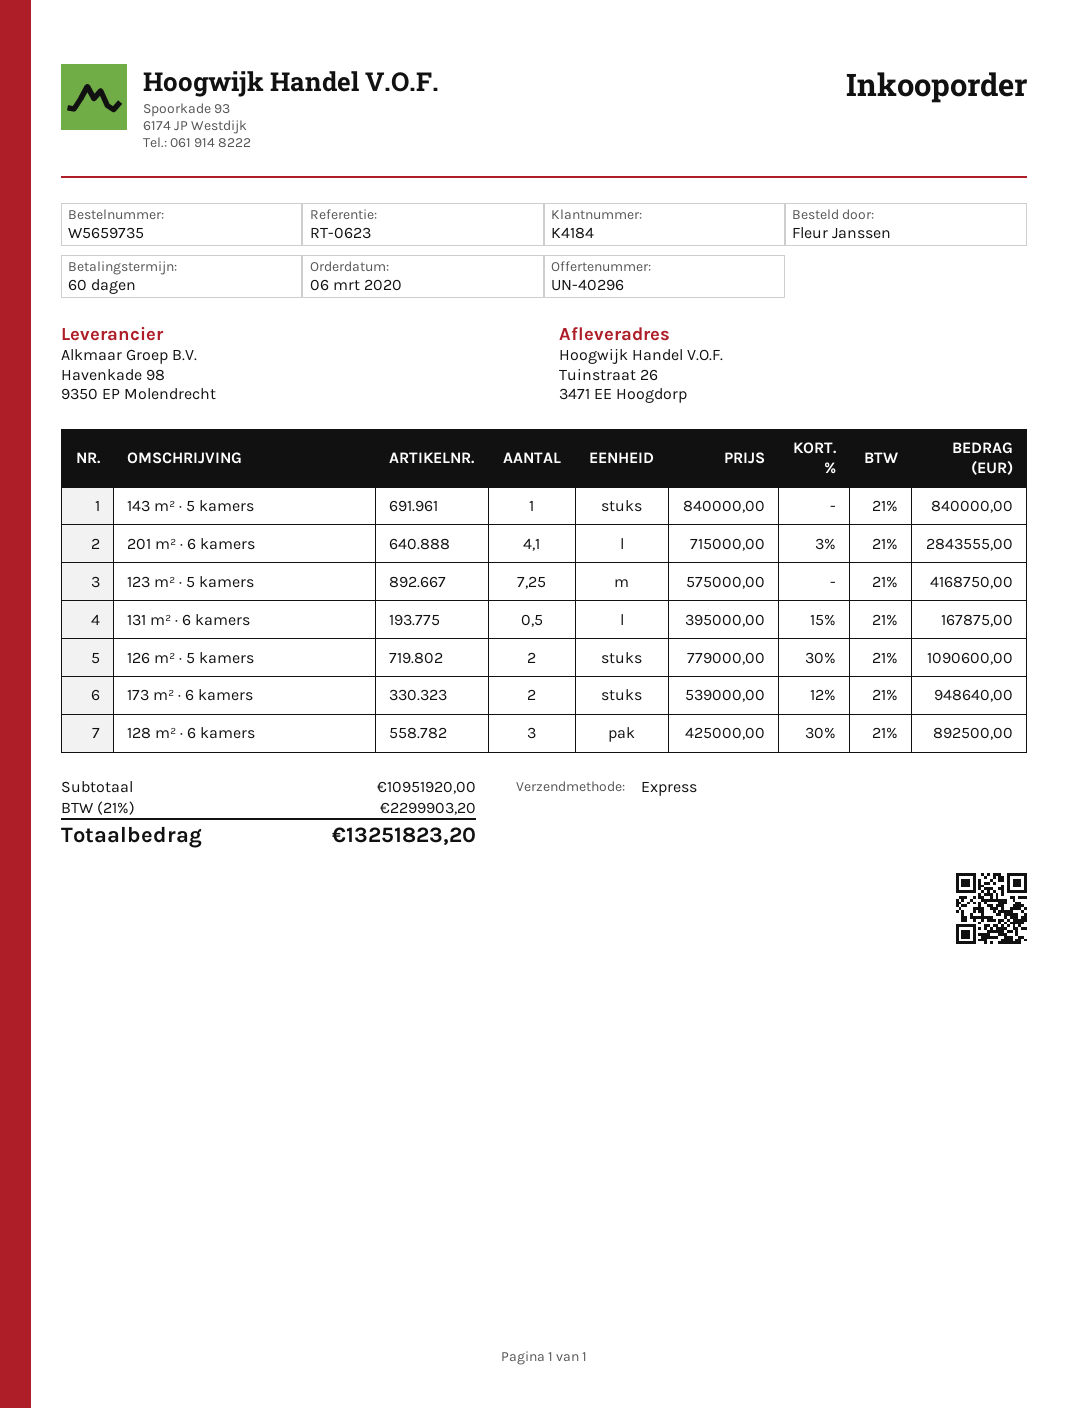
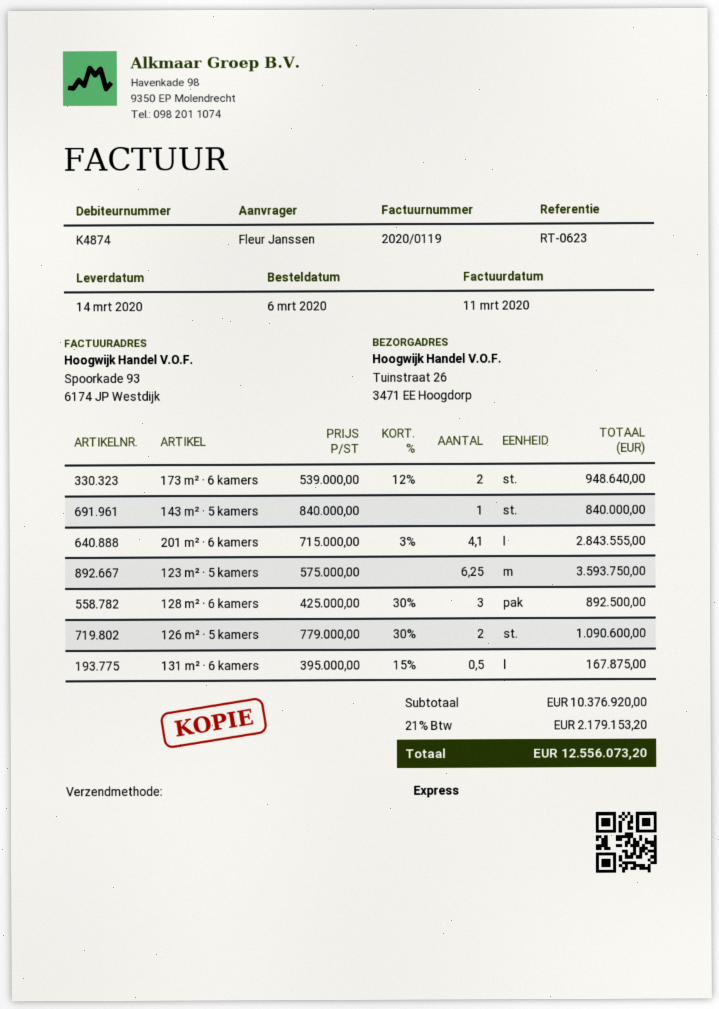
customer number: K4184 -> K4874
123 m² · 5 kamers: 7.25 x 575000.00 = 4168750.00 -> 6.25 x 575000.00 = 3593750.00
subtotal: 10951920.00 -> 10376920.00
tax: 21% = 2299903.20 -> 21% = 2179153.20
total: 13251823.20 -> 12556073.20

